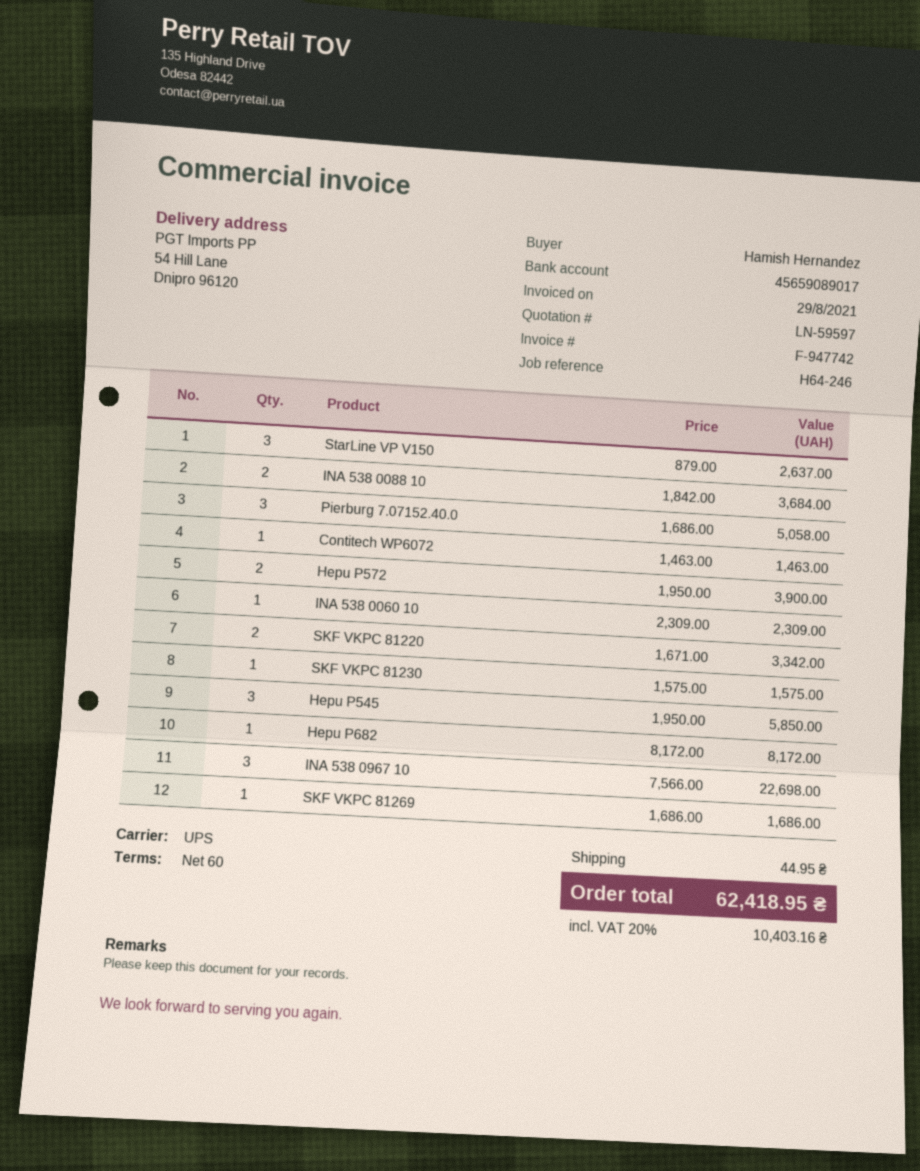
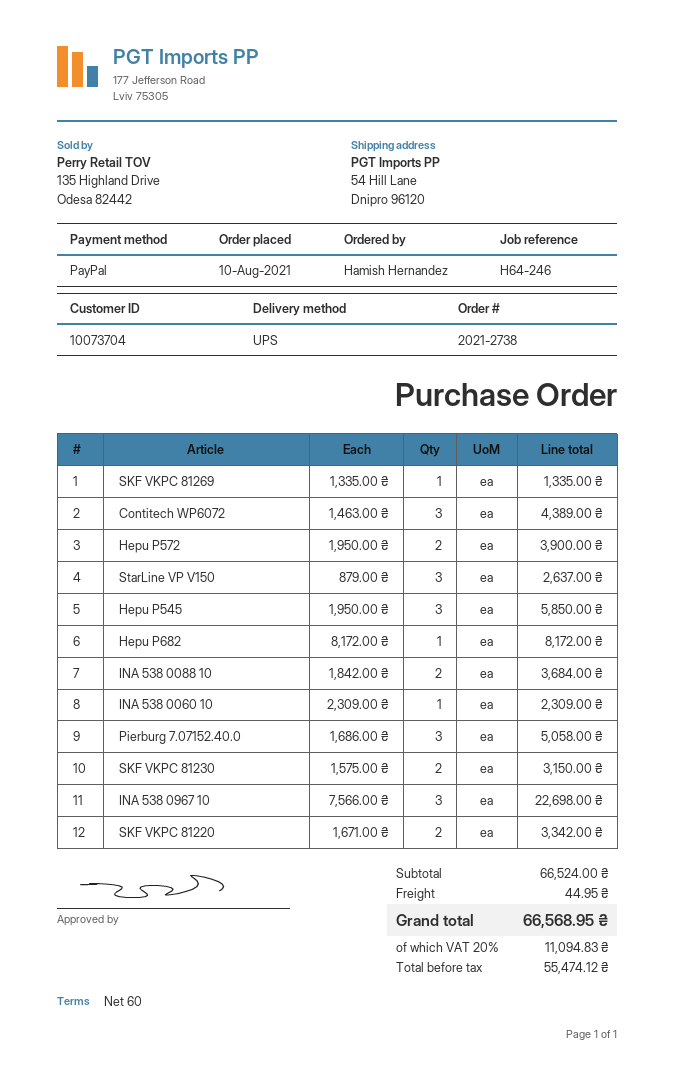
Contitech WP6072: 1 x 1463.00 = 1463.00 -> 3 x 1463.00 = 4389.00
SKF VKPC 81230: 1 x 1575.00 = 1575.00 -> 2 x 1575.00 = 3150.00
SKF VKPC 81269: 1 x 1686.00 = 1686.00 -> 1 x 1335.00 = 1335.00
tax: 20% = 10403.16 -> 20% = 11094.83
total: 62418.95 -> 66568.95

